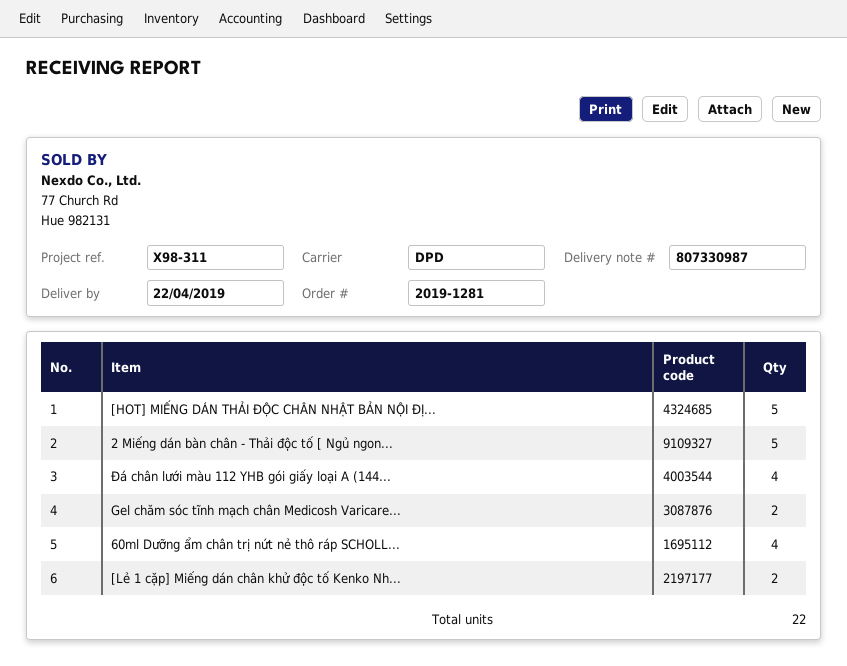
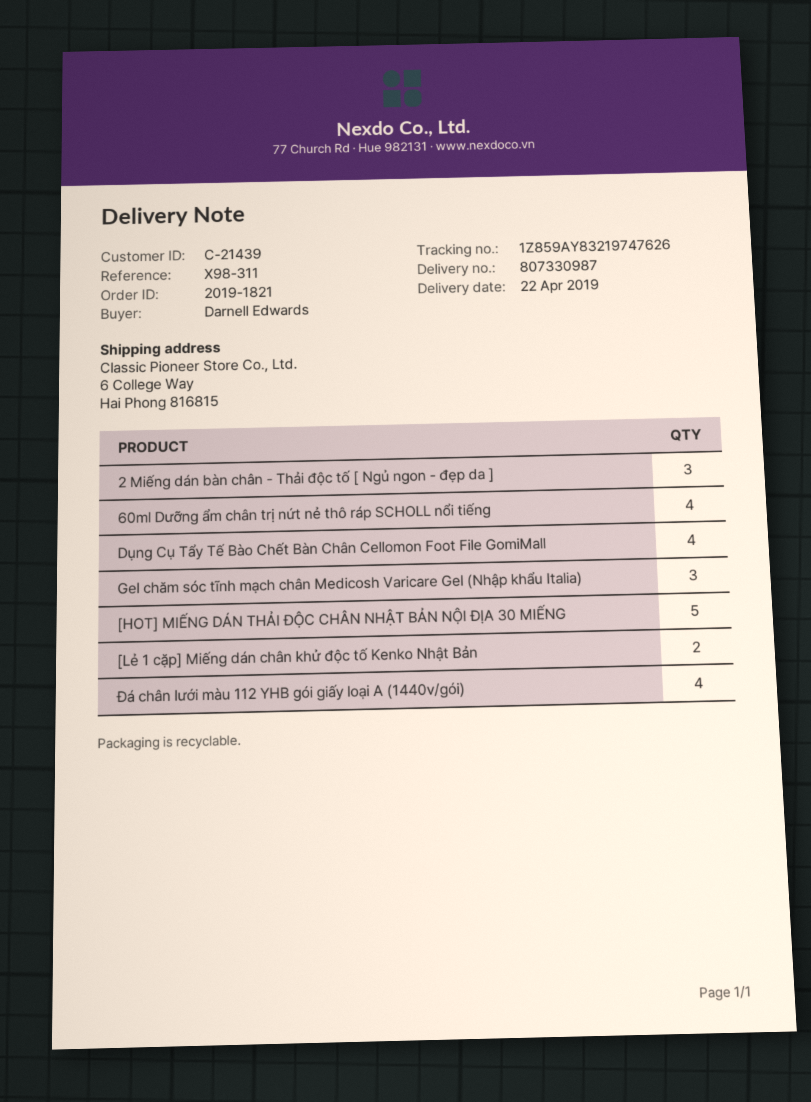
order number: 2019-1281 -> 2019-1821
2 Miếng dán bàn chân - Thải độc tố [ Ngủ ngon...: 5 -> 3
Gel chăm sóc tĩnh mạch chân Medicosh Varicare...: 2 -> 3
Dụng Cụ Tẩy Tế Bào Chết Bàn Chân Cellomon Foot File GomiMall: none -> 4

